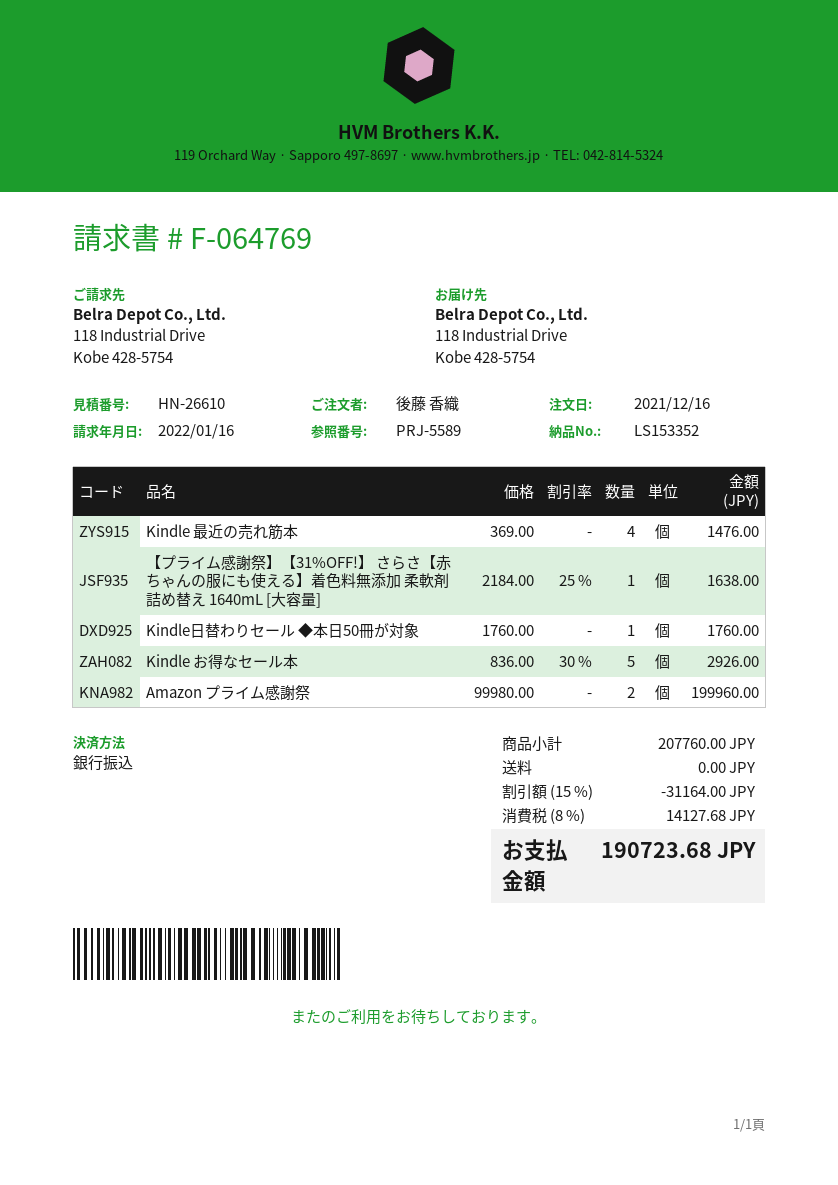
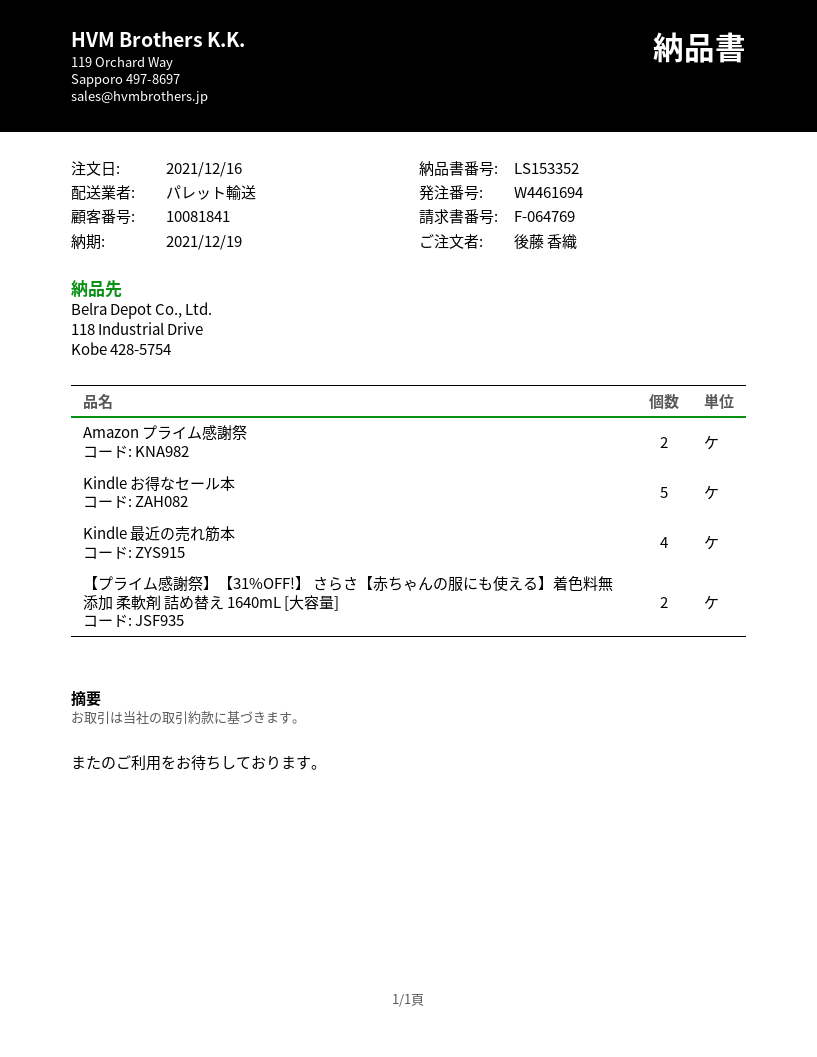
【プライム感謝祭】【31%OFF!】 さらさ【赤ちゃんの服にも使える】着色料無添加 柔軟剤 詰め替え 1640mL [大容量]: 1 -> 2
Kindle日替わりセール ◆本日50冊が対象: 1 -> none

